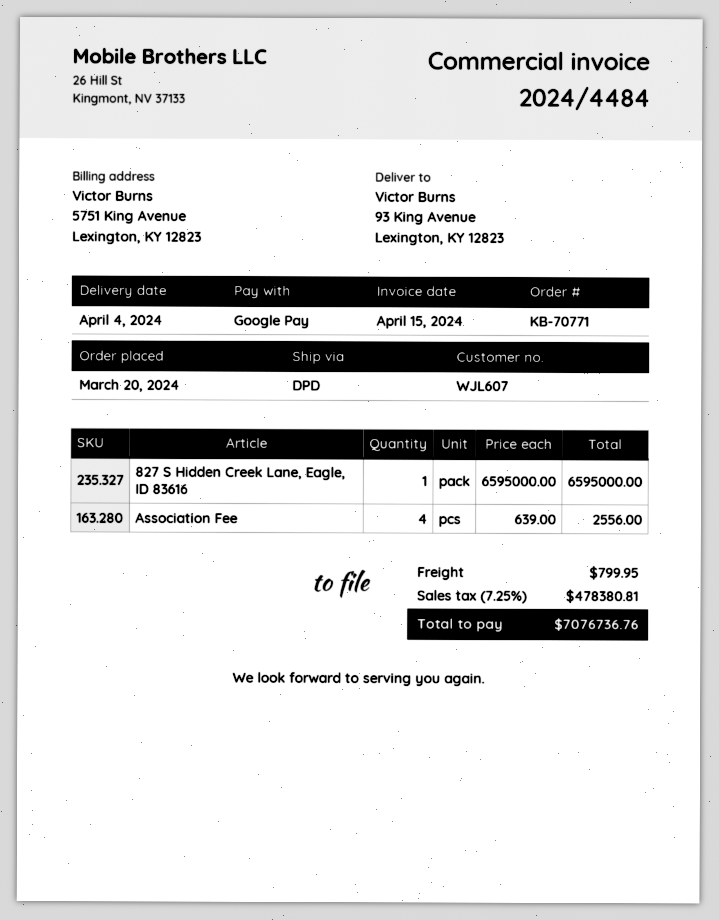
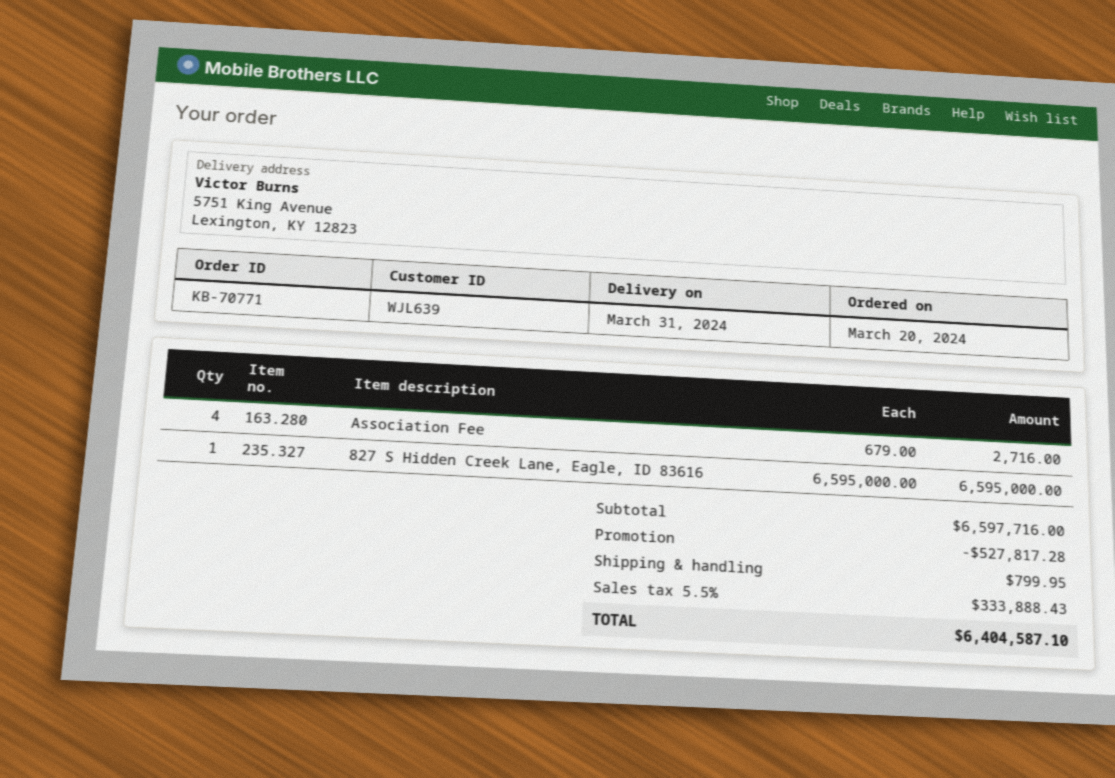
delivery date: 2024-04-04 -> 2024-03-31
customer number: WJL607 -> WJL639
ship to: 93 King Avenue, Lexington, KY 12823 -> 5751 King Avenue, Lexington, KY 12823
Association Fee: 4 x 639.00 = 2556.00 -> 4 x 679.00 = 2716.00
discount: none -> 527817.28
tax: 7.25% = 478380.81 -> 5.5% = 333888.43
total: 7076736.76 -> 6404587.10

